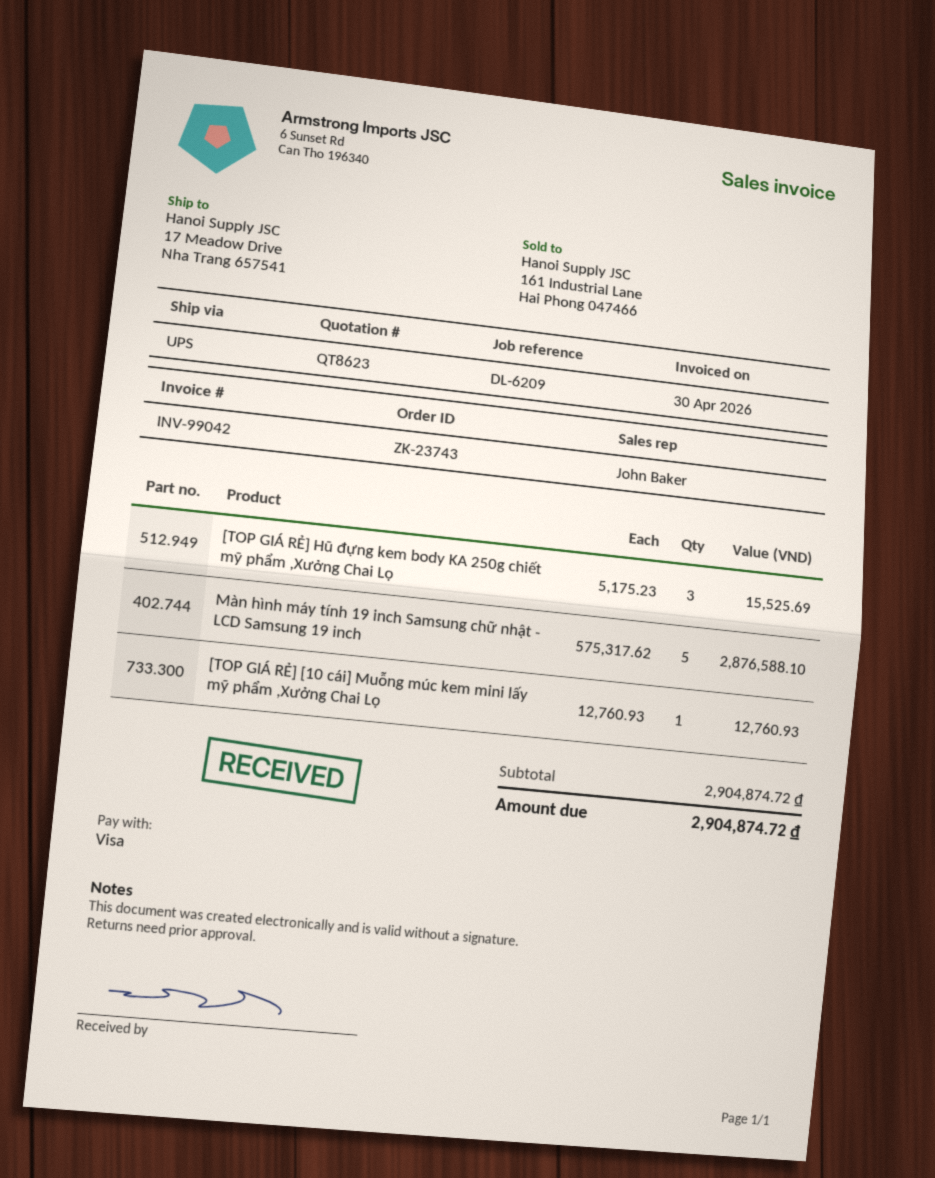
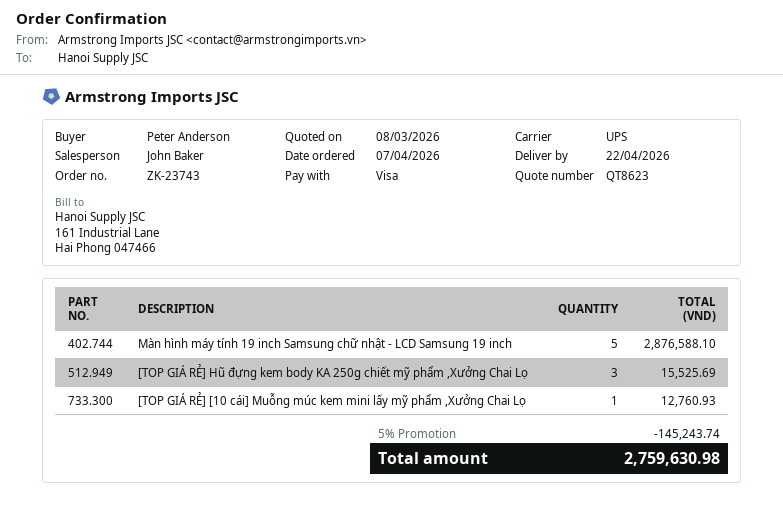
discount: none -> 5% = 145243.74
total: 2904874.72 -> 2759630.98

